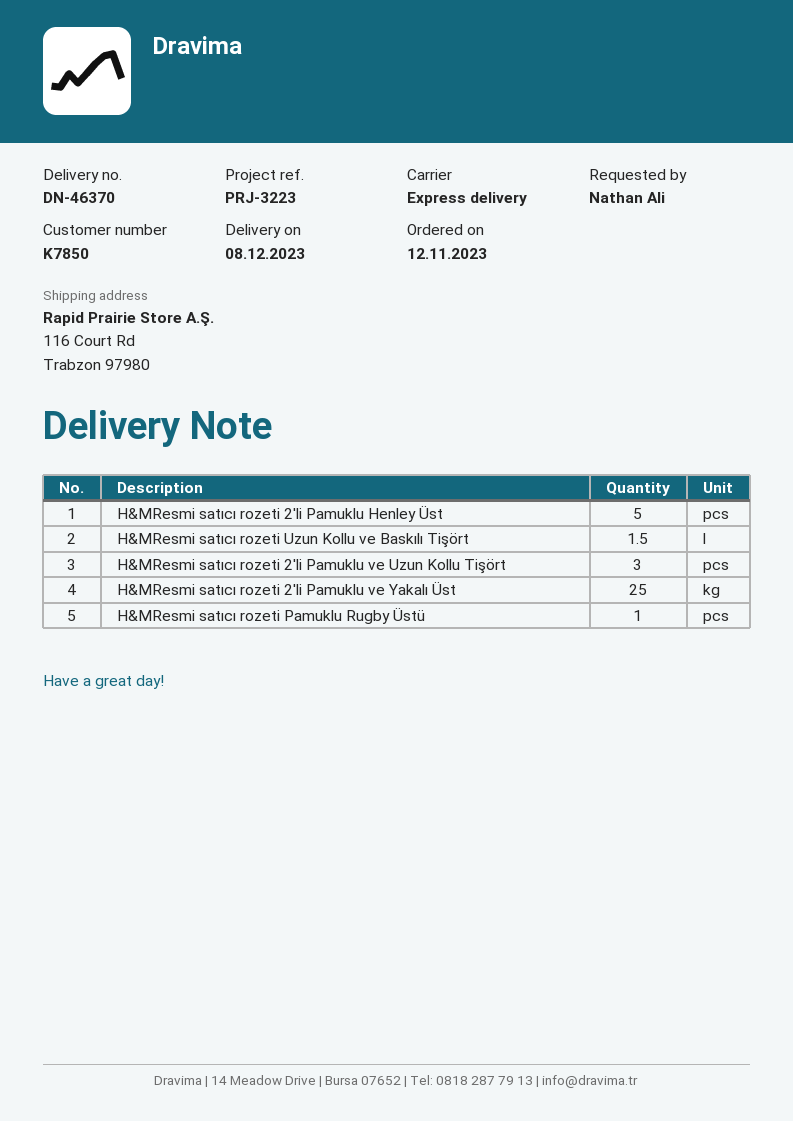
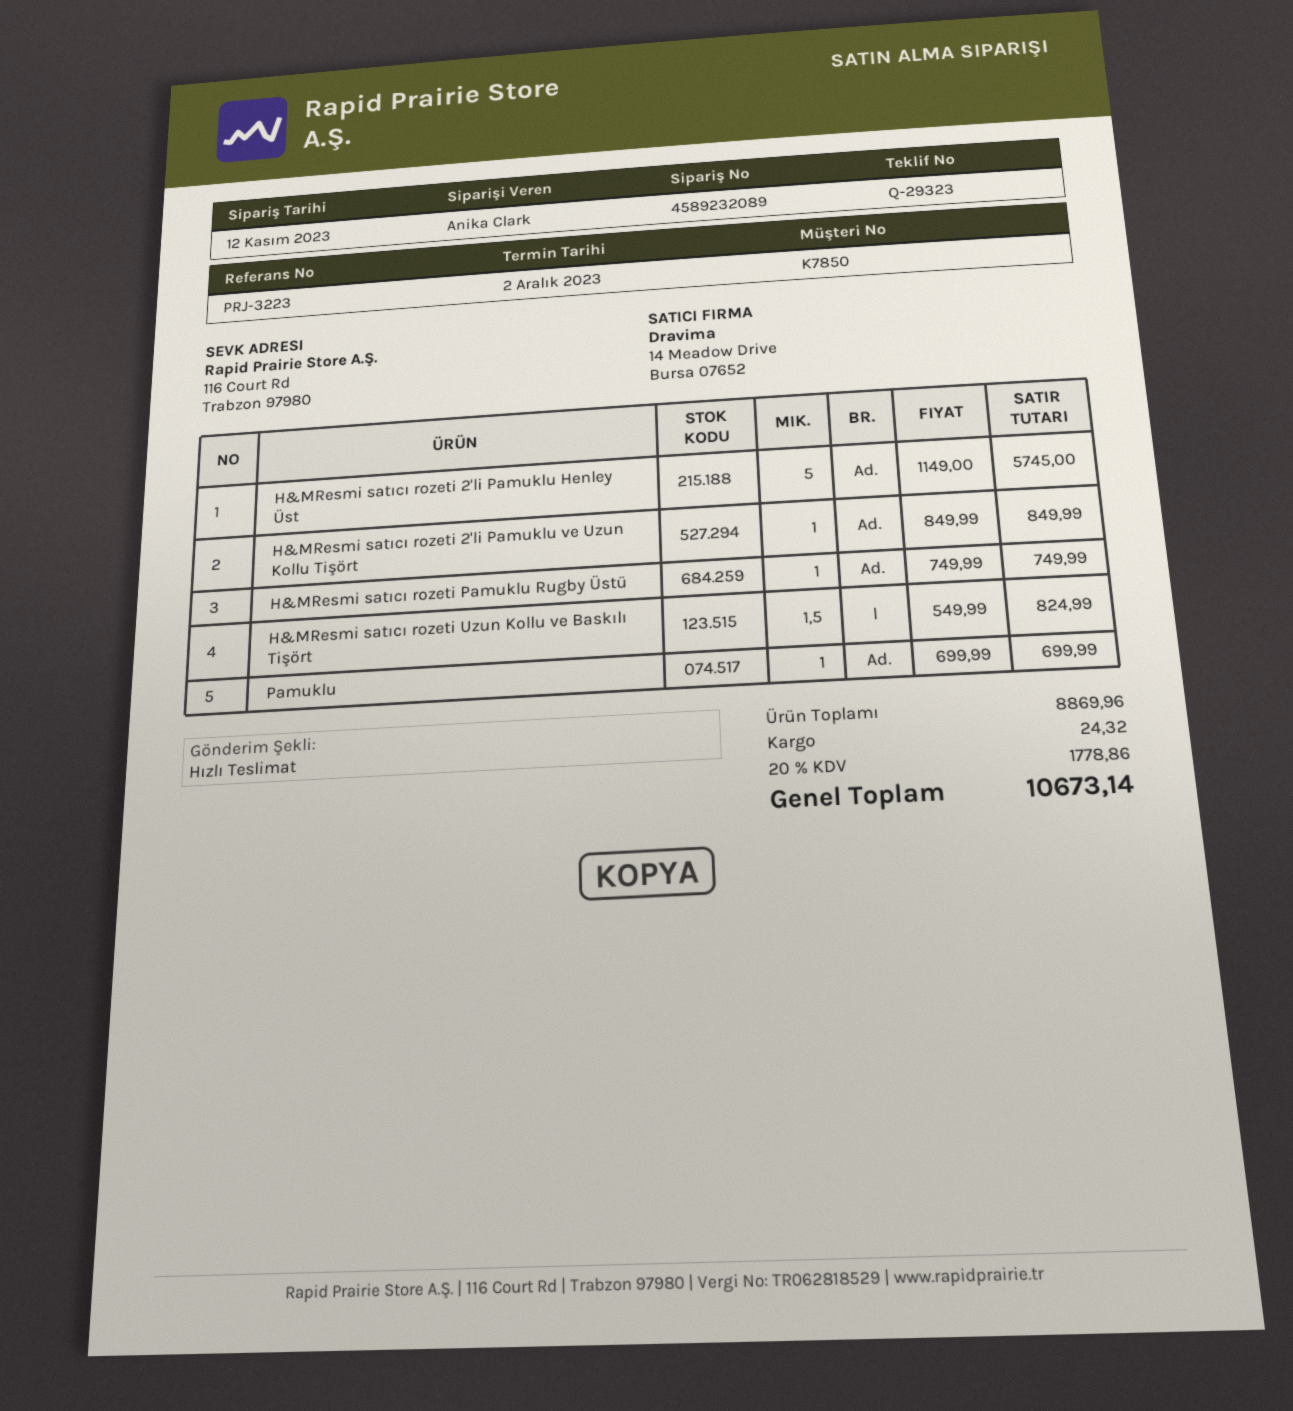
delivery date: 2023-12-08 -> 2023-12-02
ordered by: Nathan Ali -> Anika Clark
H&MResmi satıcı rozeti 2'li Pamuklu ve Uzun Kollu Tişört: 3 -> 1
H&MResmi satıcı rozeti 2'li Pamuklu ve Yakalı Üst: 25 -> none
Pamuklu: none -> 1

